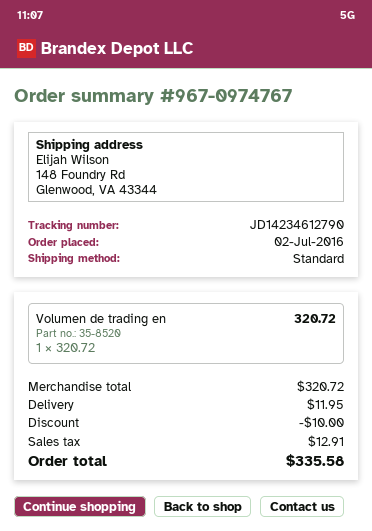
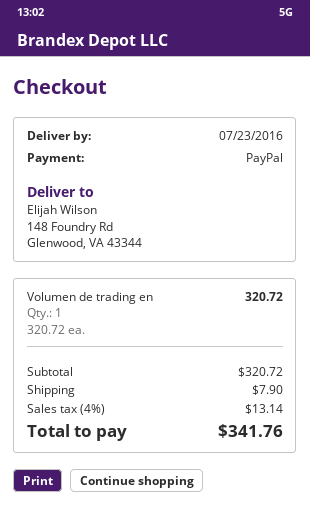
discount: 10.00 -> none
shipping: 11.95 -> 7.90
tax: 12.91 -> 13.14
total: 335.58 -> 341.76

